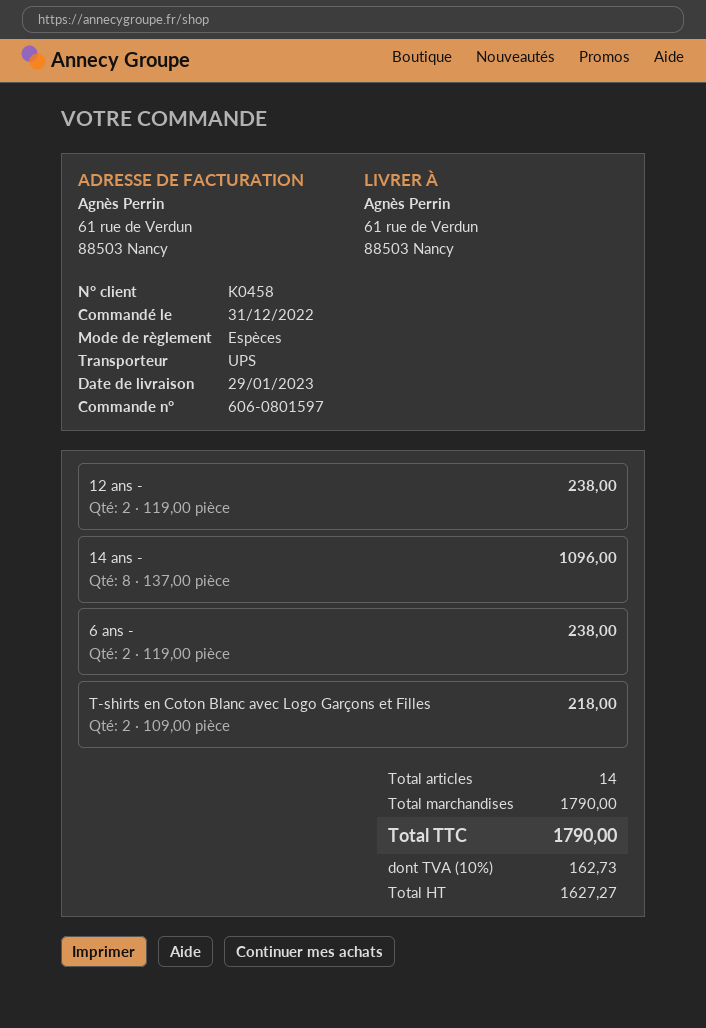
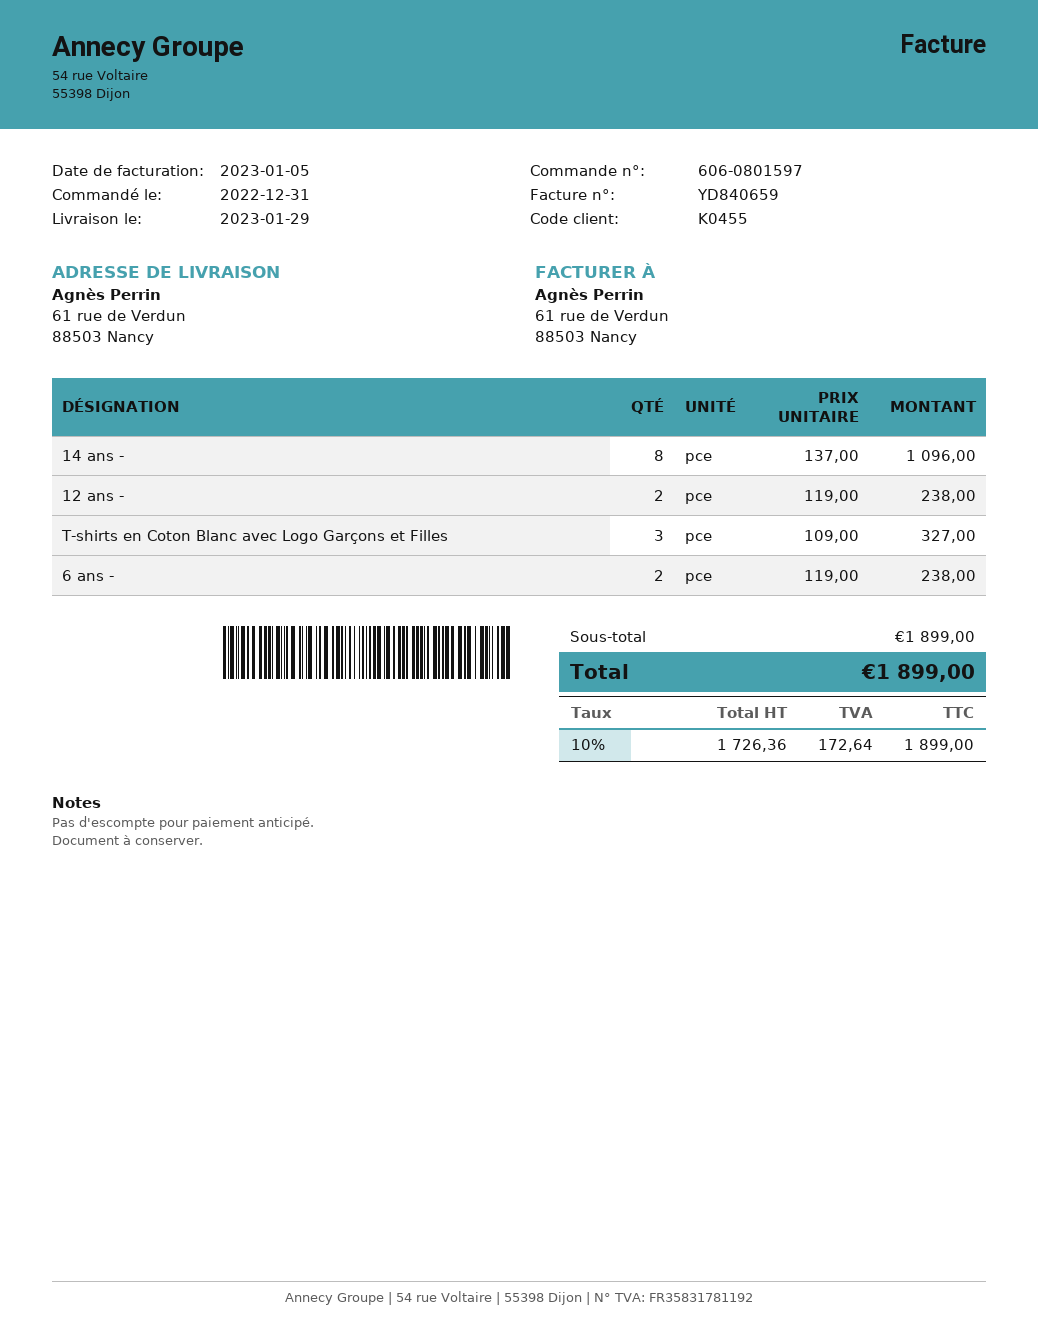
customer number: K0458 -> K0455
T-shirts en Coton Blanc avec Logo Garçons et Filles: 2 x 109.00 = 218.00 -> 3 x 109.00 = 327.00
subtotal: 1790.00 -> 1899.00
net: 1627.27 -> 1726.36
tax: 10% = 162.73 -> 10% = 172.64
total: 1790.00 -> 1899.00

